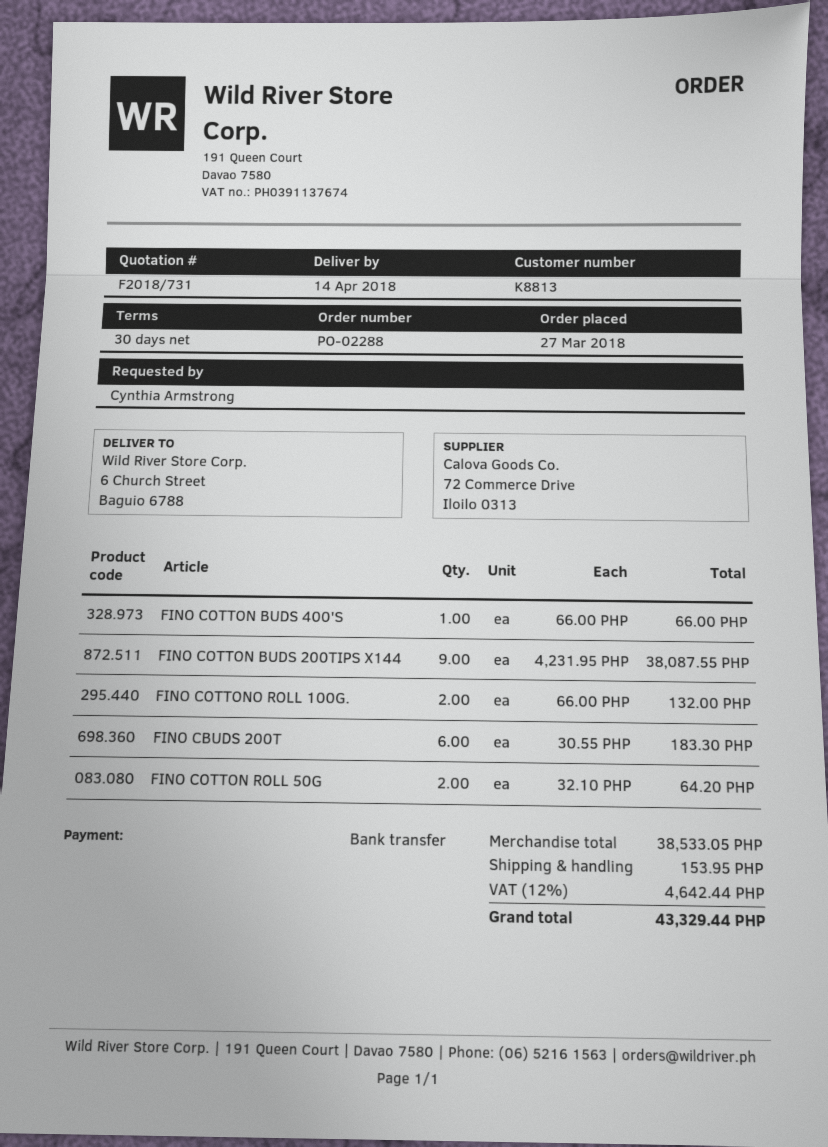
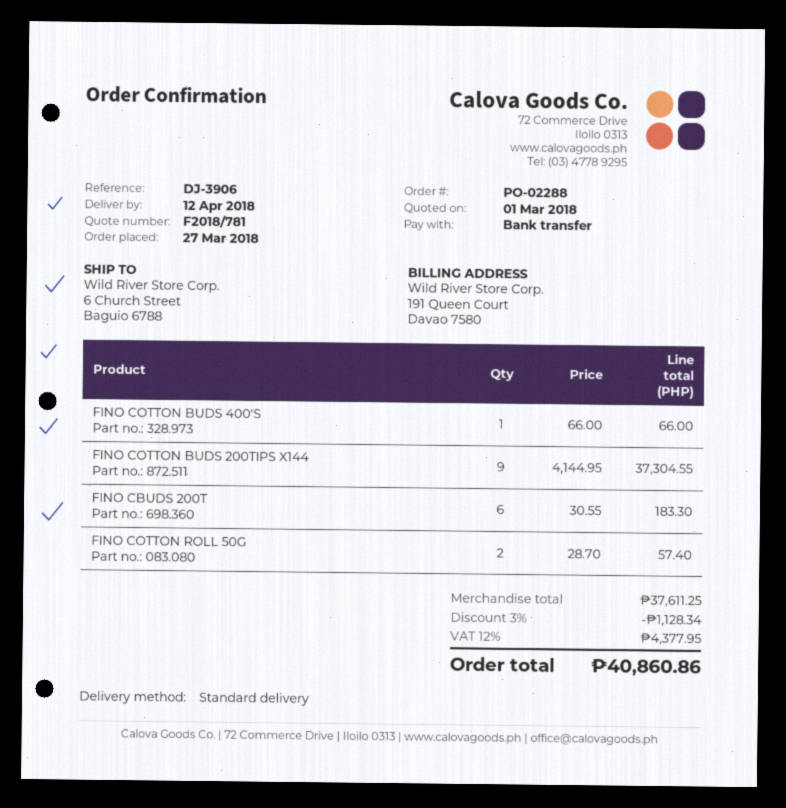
quote number: F2018/731 -> F2018/781
delivery date: 2018-04-14 -> 2018-04-12
FINO COTTON BUDS 200TIPS X144: 9 x 4231.95 = 38087.55 -> 9 x 4144.95 = 37304.55
FINO COTTONO ROLL 100G.: 2 x 66.00 = 132.00 -> none
FINO COTTON ROLL 50G: 2 x 32.10 = 64.20 -> 2 x 28.70 = 57.40
subtotal: 38533.05 -> 37611.25
discount: none -> 3% = 1128.34
shipping: 153.95 -> none
tax: 12% = 4642.44 -> 12% = 4377.95
total: 43329.44 -> 40860.86

